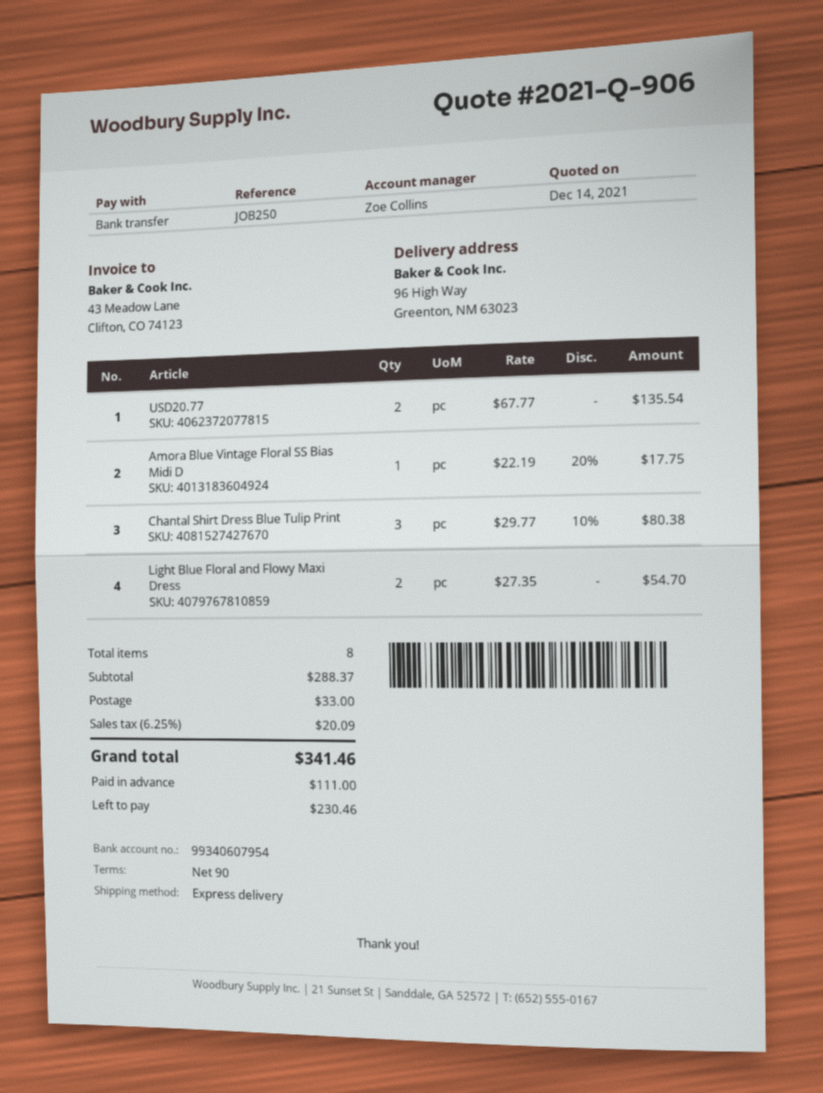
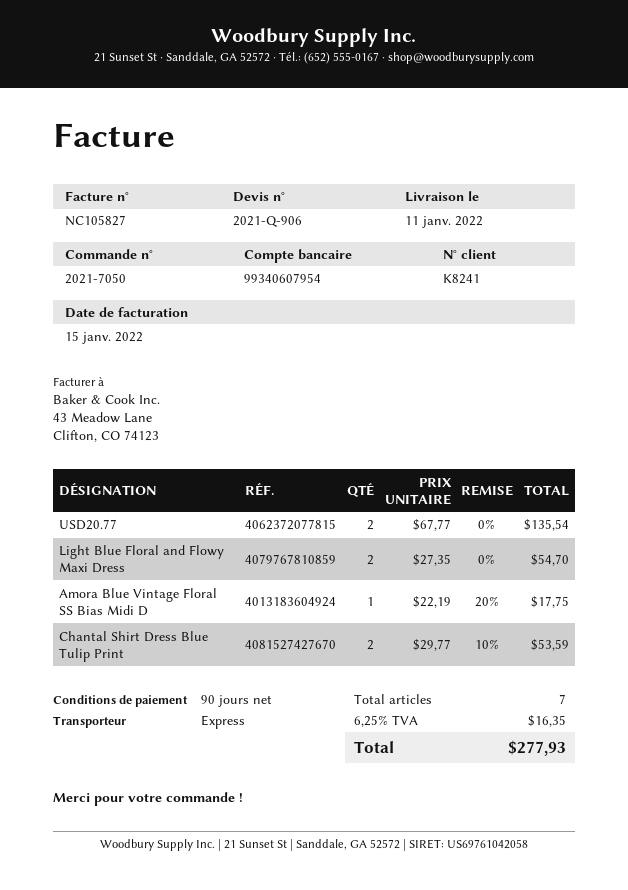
Chantal Shirt Dress Blue Tulip Print: 3 x 29.77 - 10% = 80.38 -> 2 x 29.77 - 10% = 53.59
total quantity: 8 -> 7
shipping: 33.00 -> none
tax: 6.25% = 20.09 -> 6.25% = 16.35
total: 341.46 -> 277.93

